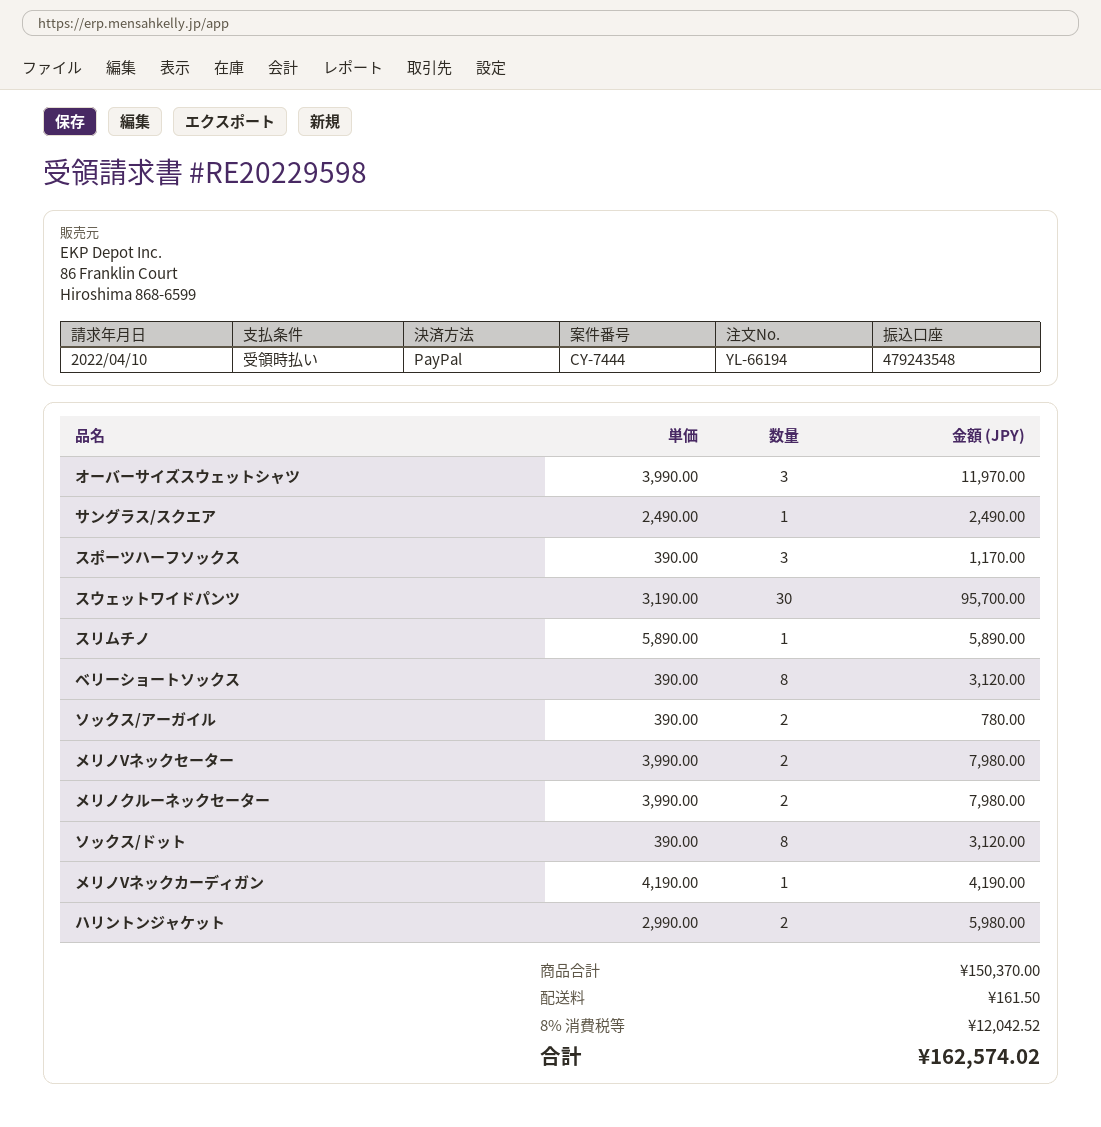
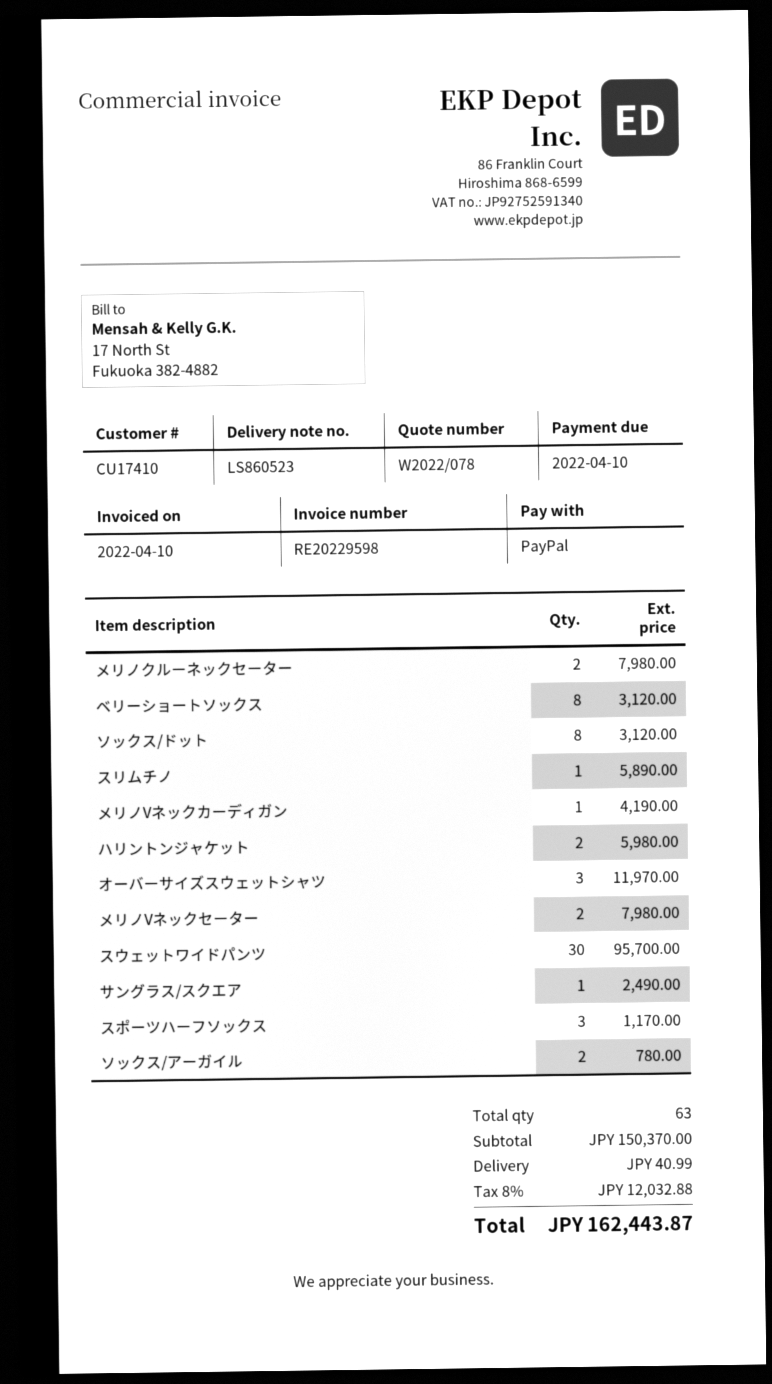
shipping: 161.50 -> 40.99
tax: 8% = 12042.52 -> 8% = 12032.88
total: 162574.02 -> 162443.87

